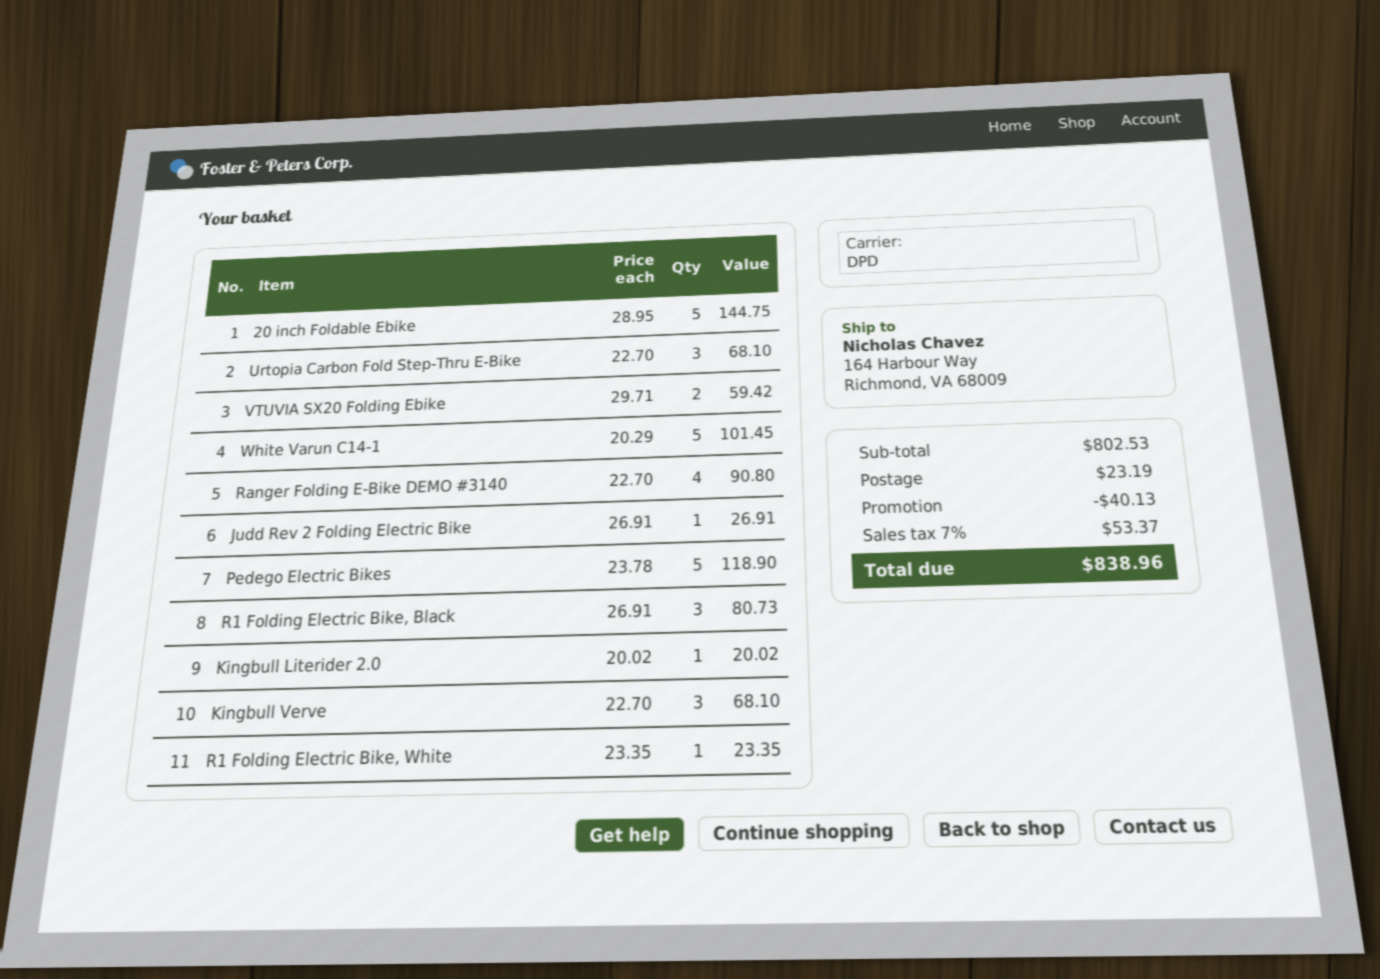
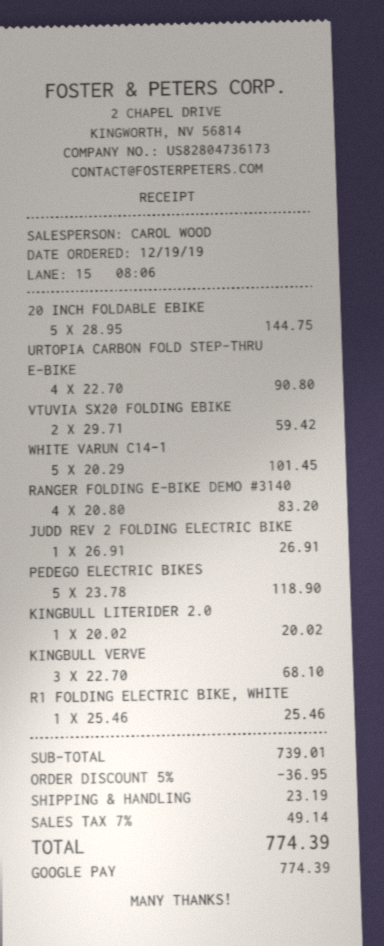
Urtopia Carbon Fold Step-Thru E-Bike: 3 x 22.70 = 68.10 -> 4 x 22.70 = 90.80
Ranger Folding E-Bike DEMO #3140: 4 x 22.70 = 90.80 -> 4 x 20.80 = 83.20
R1 Folding Electric Bike, Black: 3 x 26.91 = 80.73 -> none
R1 Folding Electric Bike, White: 1 x 23.35 = 23.35 -> 1 x 25.46 = 25.46
subtotal: 802.53 -> 739.01
discount: 40.13 -> 36.95
tax: 7% = 53.37 -> 7% = 49.14
total: 838.96 -> 774.39

